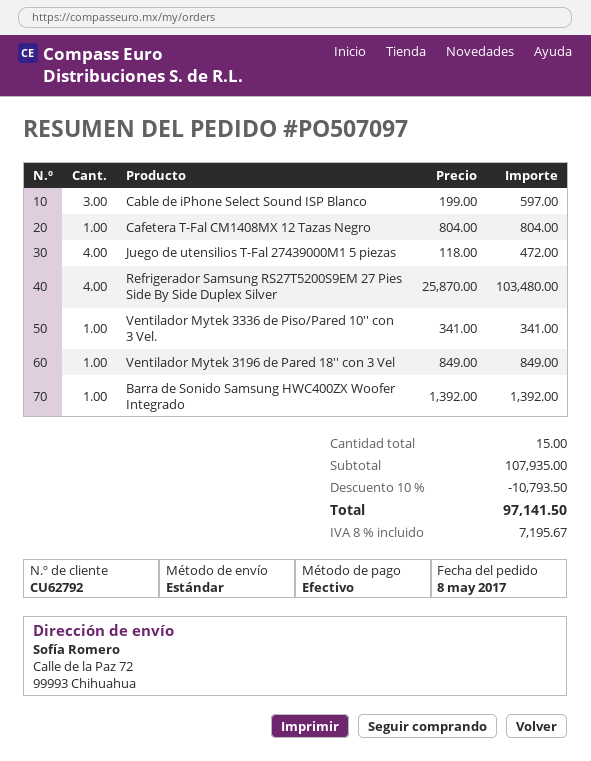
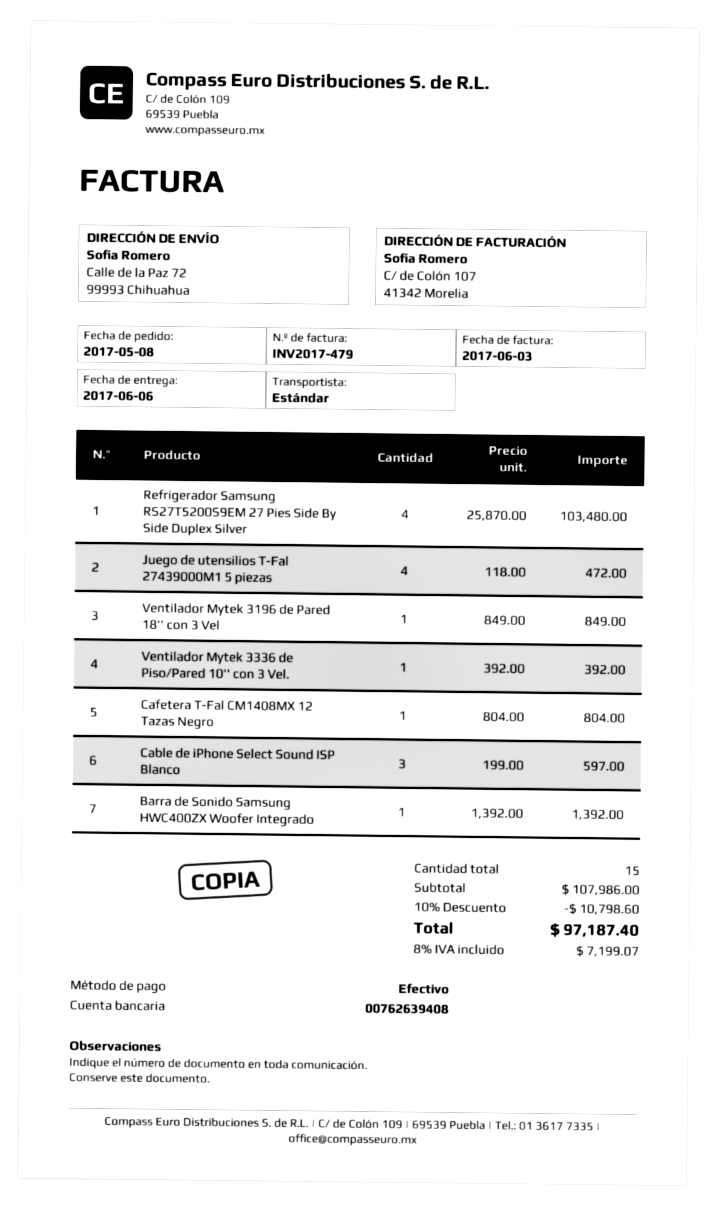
Ventilador Mytek 3336 de Piso/Pared 10'' con 3 Vel.: 1 x 341.00 = 341.00 -> 1 x 392.00 = 392.00
subtotal: 107935.00 -> 107986.00
discount: 10% = 10793.50 -> 10% = 10798.60
tax: 8% = 7195.67 -> 8% = 7199.07
total: 97141.50 -> 97187.40

